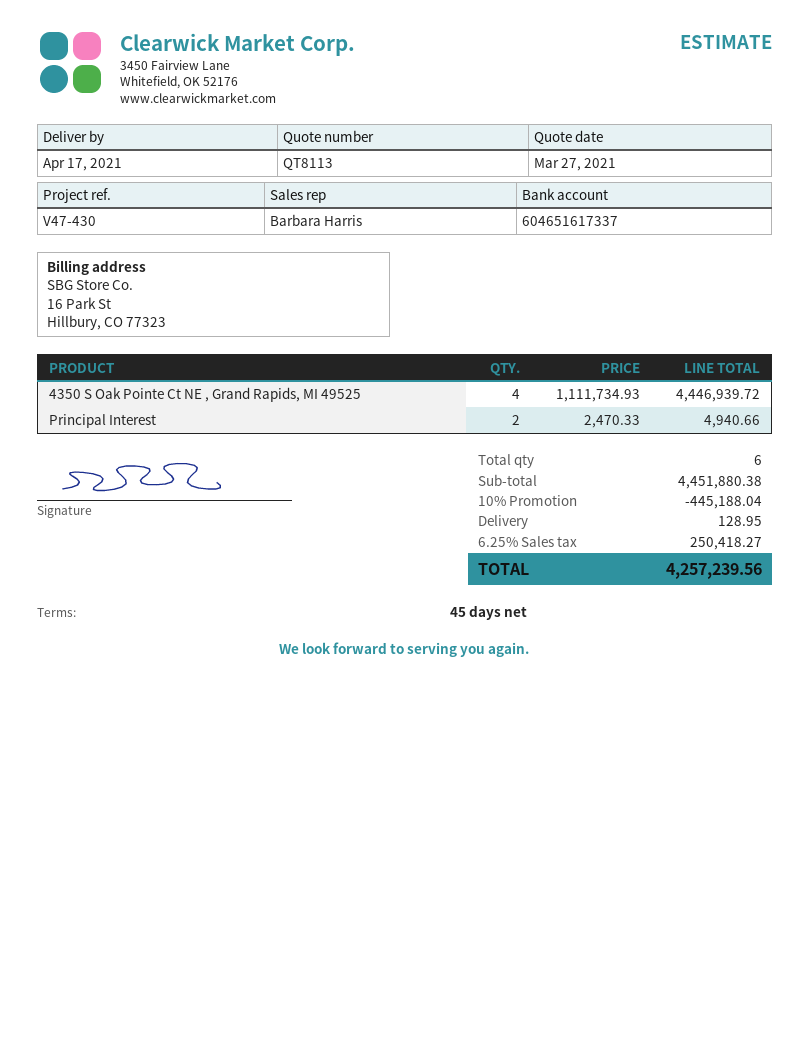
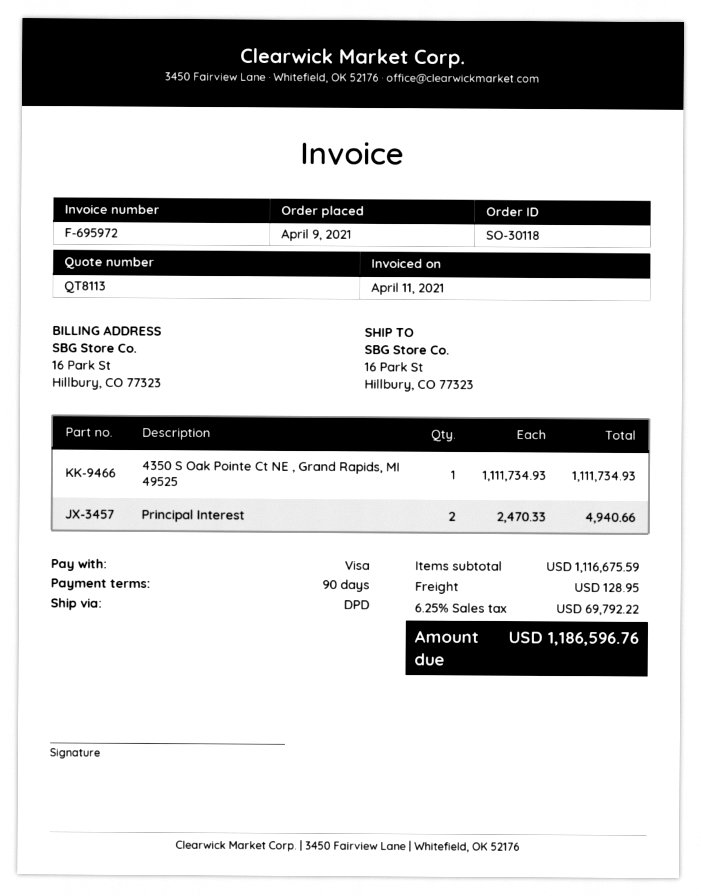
payment terms: 45 days -> 90 days
4350 S Oak Pointe Ct NE , Grand Rapids, MI 49525: 4 x 1111734.93 = 4446939.72 -> 1 x 1111734.93 = 1111734.93
subtotal: 4451880.38 -> 1116675.59
discount: 10% = 445188.04 -> none
tax: 6.25% = 250418.27 -> 6.25% = 69792.22
total: 4257239.56 -> 1186596.76

